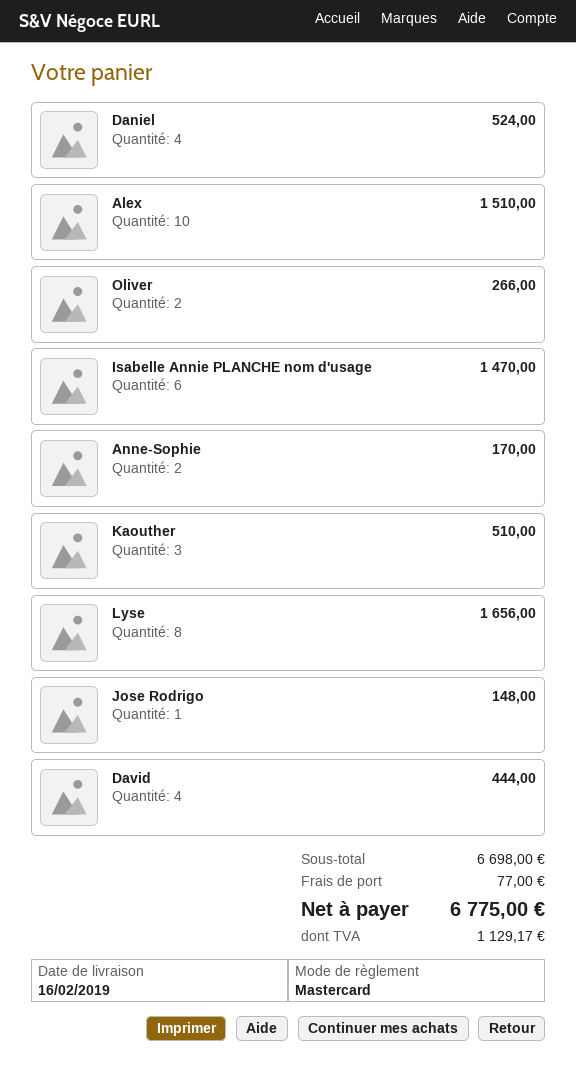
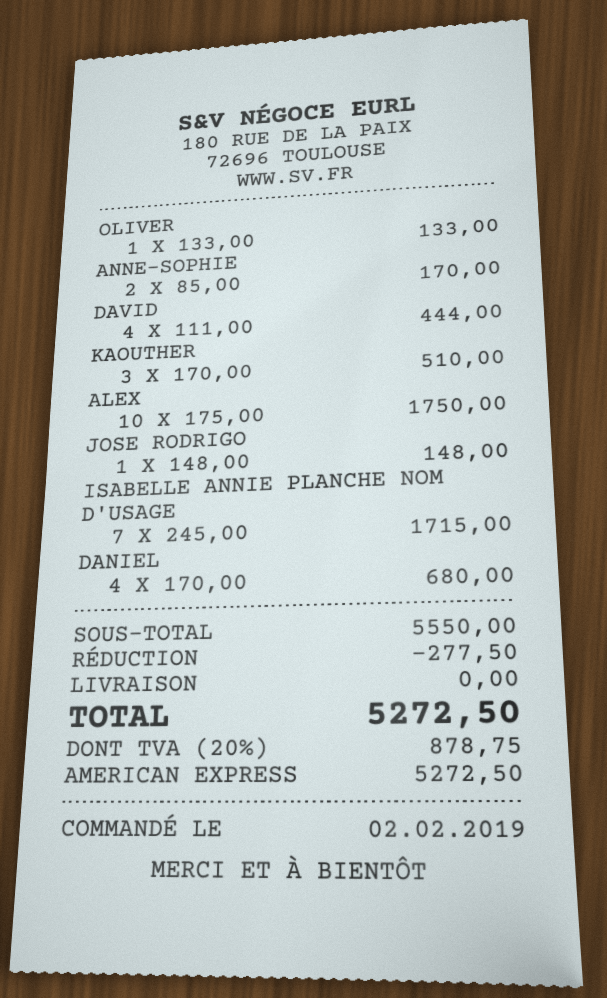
payment method: Mastercard -> American Express
Daniel: 4 for 524.00 -> 4 for 680.00
Alex: 10 for 1510.00 -> 10 for 1750.00
Oliver: 2 for 266.00 -> 1 for 133.00
Isabelle Annie PLANCHE nom d'usage: 6 for 1470.00 -> 7 for 1715.00
Lyse: 8 for 1656.00 -> none
subtotal: 6698.00 -> 5550.00
discount: none -> 277.50
shipping: 77.00 -> 0.00
tax: 1129.17 -> 878.75
total: 6775.00 -> 5272.50

